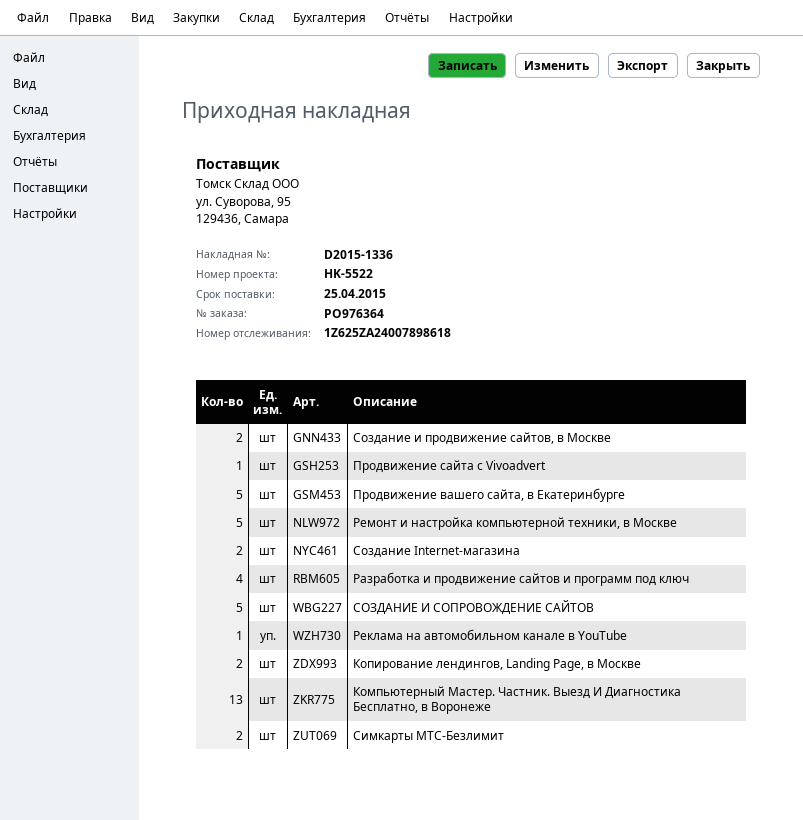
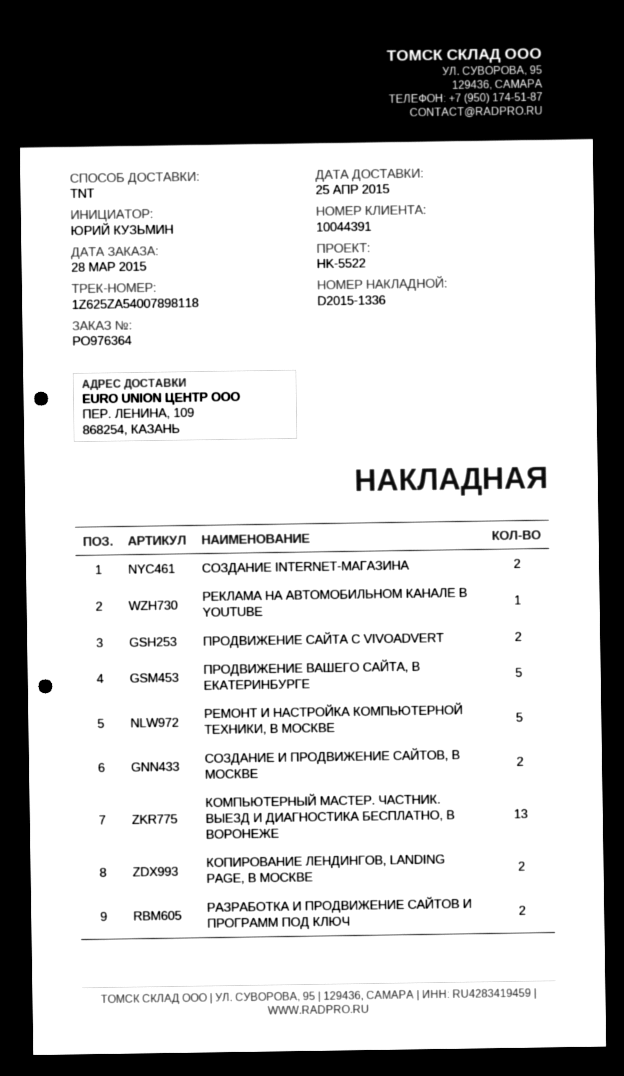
tracking number: 1Z625ZA24007898618 -> 1Z625ZA54007898118
Продвижение сайта с Vivoadvert: 1 -> 2
Разработка и продвижение сайтов и программ под ключ: 4 -> 2
СОЗДАНИЕ И СОПРОВОЖДЕНИЕ САЙТОВ: 5 -> none
Симкарты МТС-Безлимит: 2 -> none

